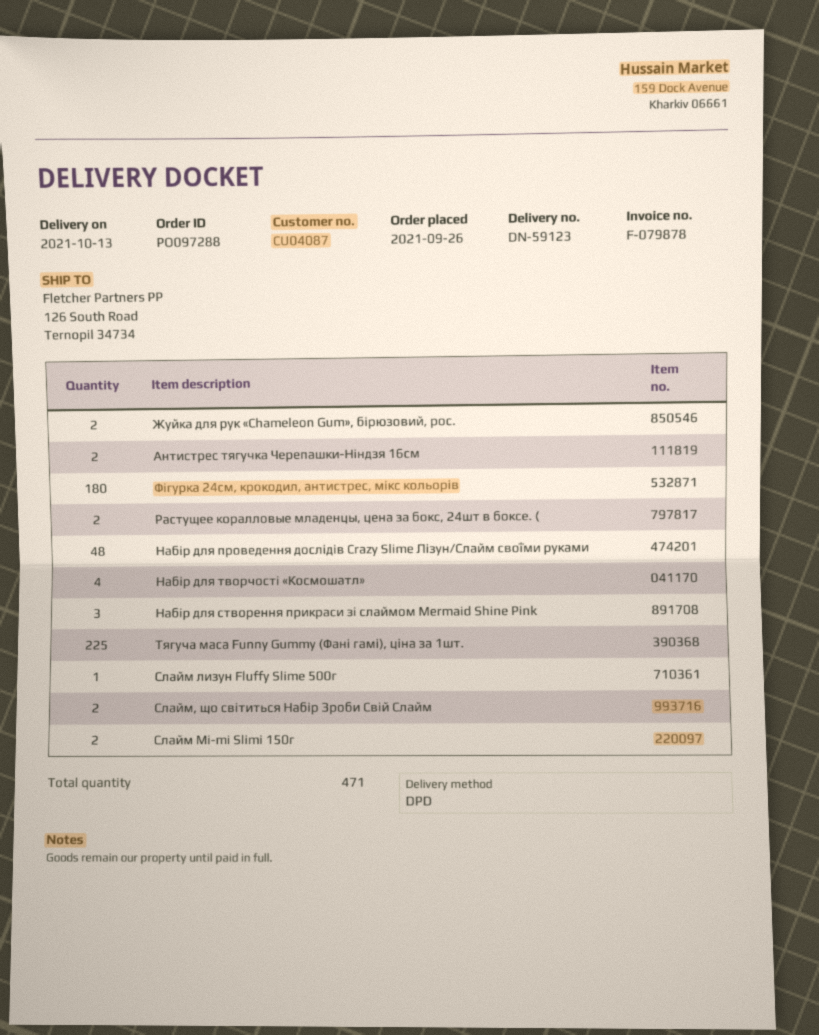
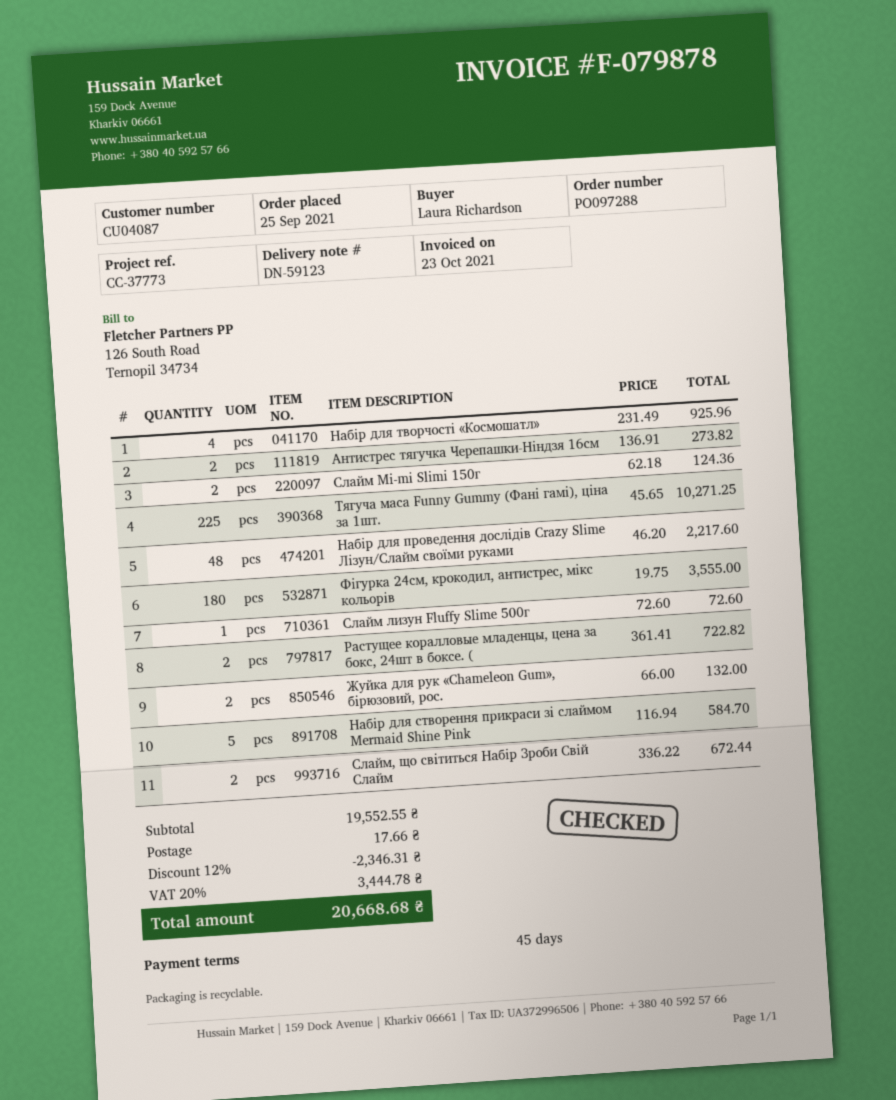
order date: 2021-09-26 -> 2021-09-25
Набір для створення прикраси зі слаймом Mermaid Shine Pink: 3 -> 5

